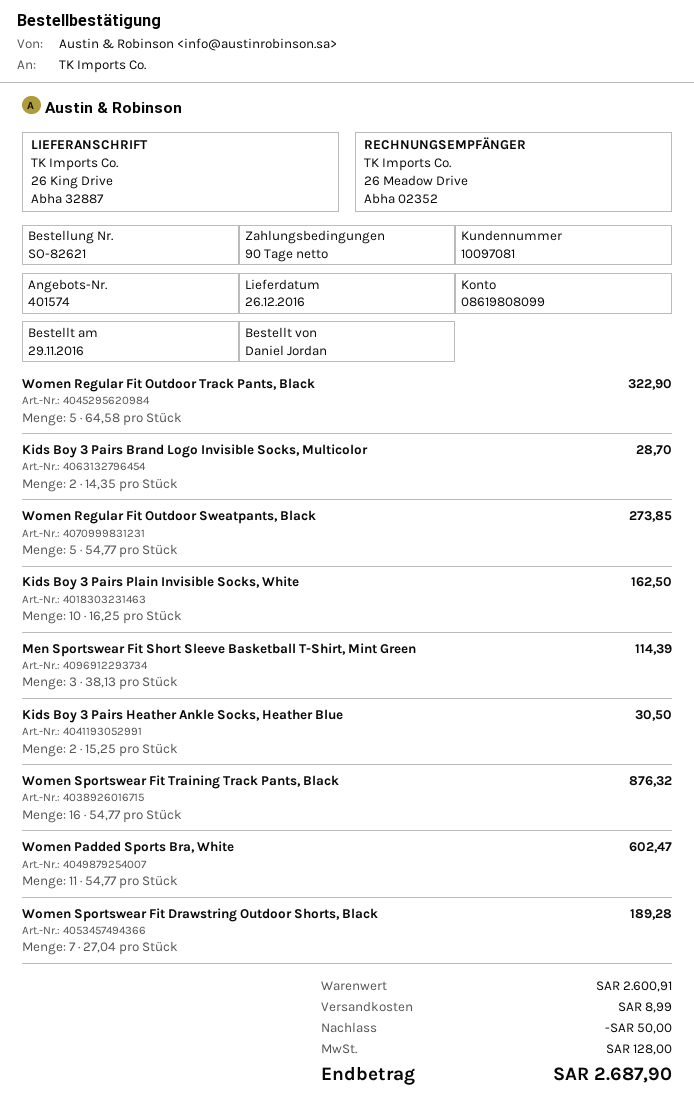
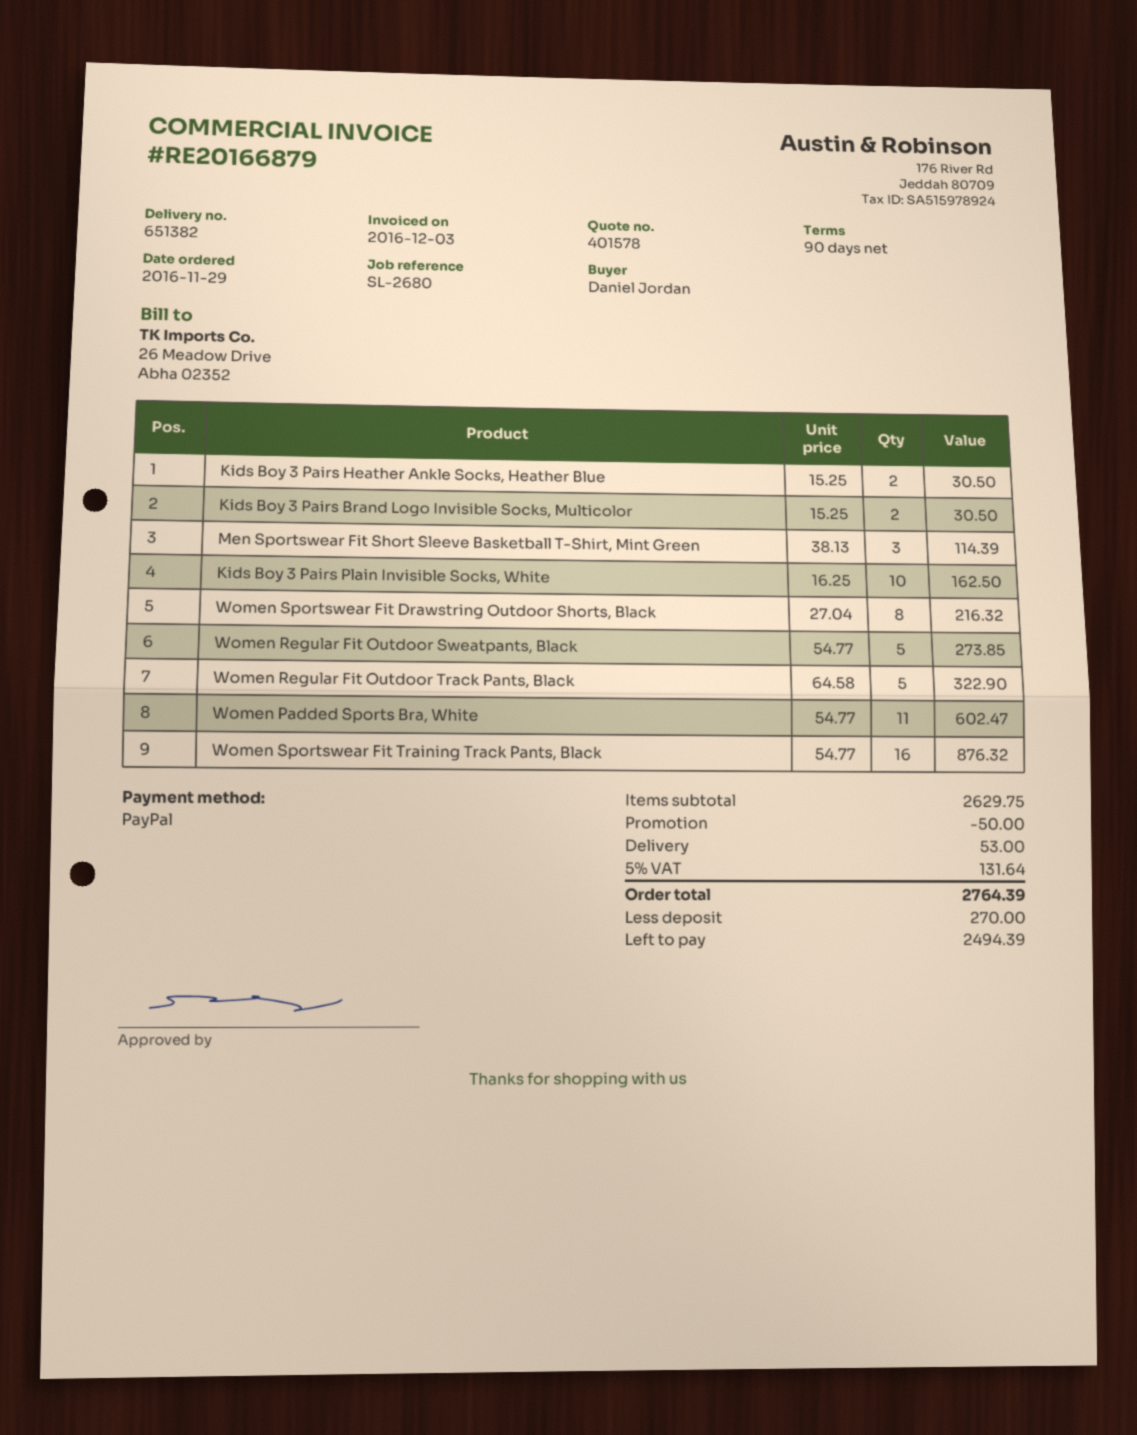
quote number: 401574 -> 401578
Kids Boy 3 Pairs Brand Logo Invisible Socks, Multicolor: 2 x 14.35 = 28.70 -> 2 x 15.25 = 30.50
Women Sportswear Fit Drawstring Outdoor Shorts, Black: 7 x 27.04 = 189.28 -> 8 x 27.04 = 216.32
subtotal: 2600.91 -> 2629.75
shipping: 8.99 -> 53.00
tax: 128.00 -> 131.64
total: 2687.90 -> 2764.39

